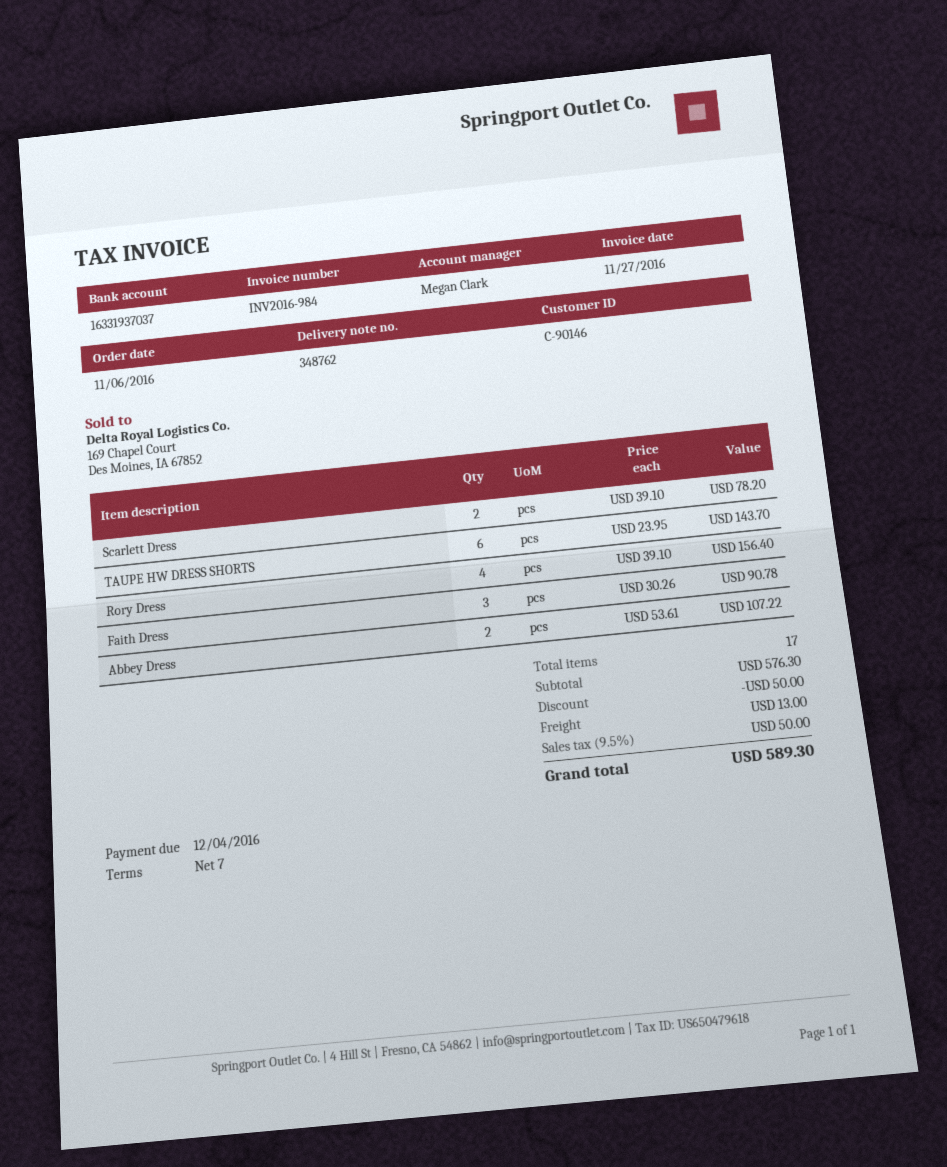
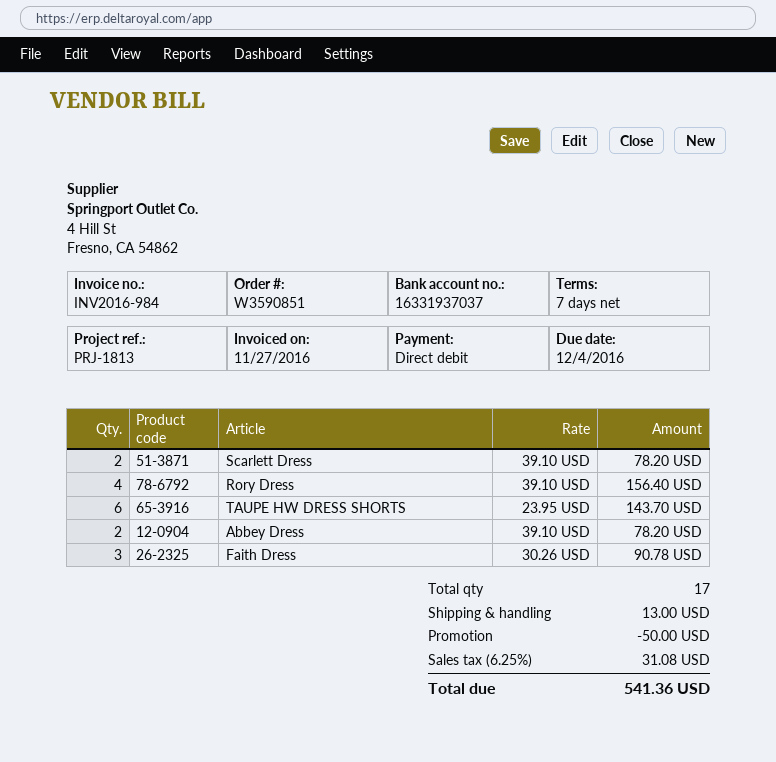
Abbey Dress: 2 x 53.61 = 107.22 -> 2 x 39.10 = 78.20
tax: 9.5% = 50.00 -> 6.25% = 31.08
total: 589.30 -> 541.36

